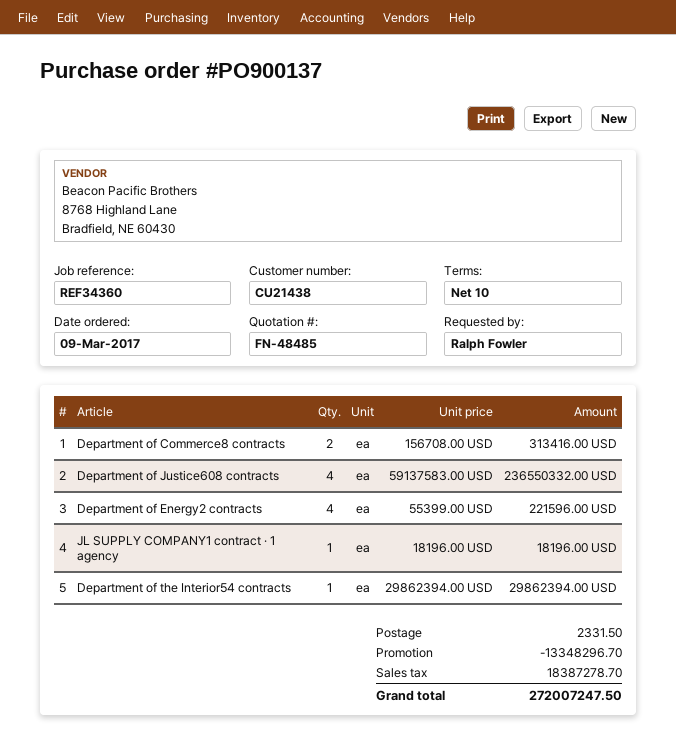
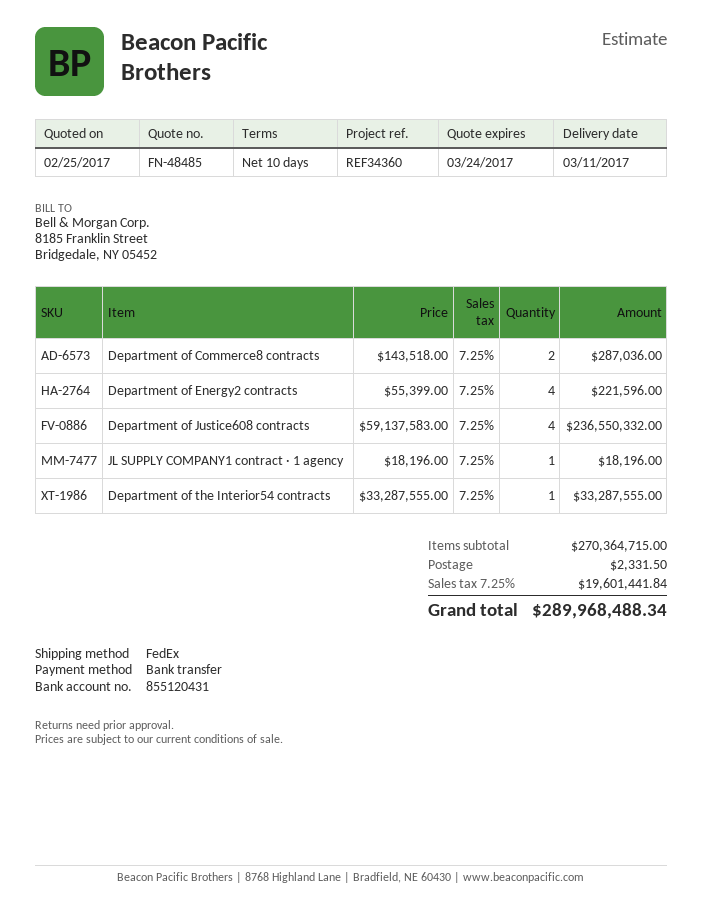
Department of Commerce8 contracts: 2 x 156708.00 = 313416.00 -> 2 x 143518.00 = 287036.00
Department of the Interior54 contracts: 1 x 29862394.00 = 29862394.00 -> 1 x 33287555.00 = 33287555.00
discount: 13348296.70 -> none
tax: 18387278.70 -> 19601441.84
total: 272007247.50 -> 289968488.34

